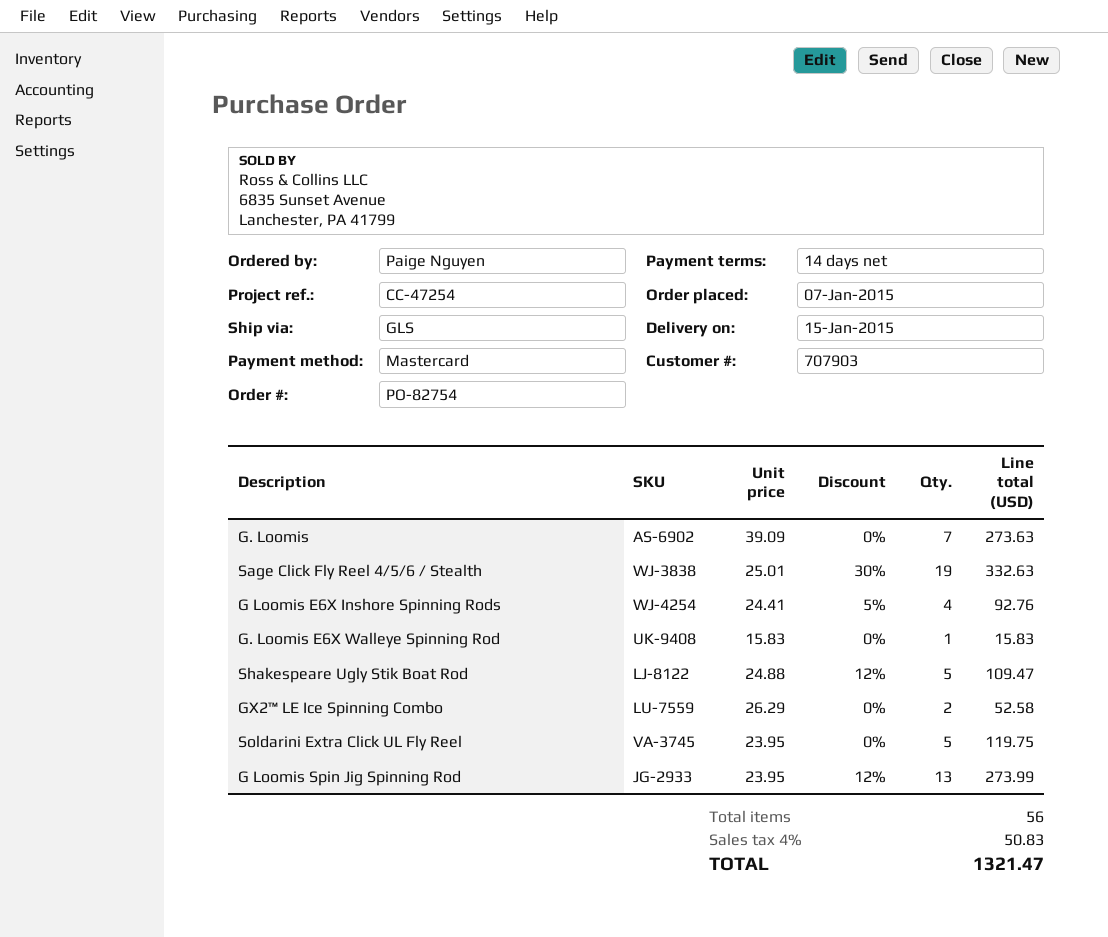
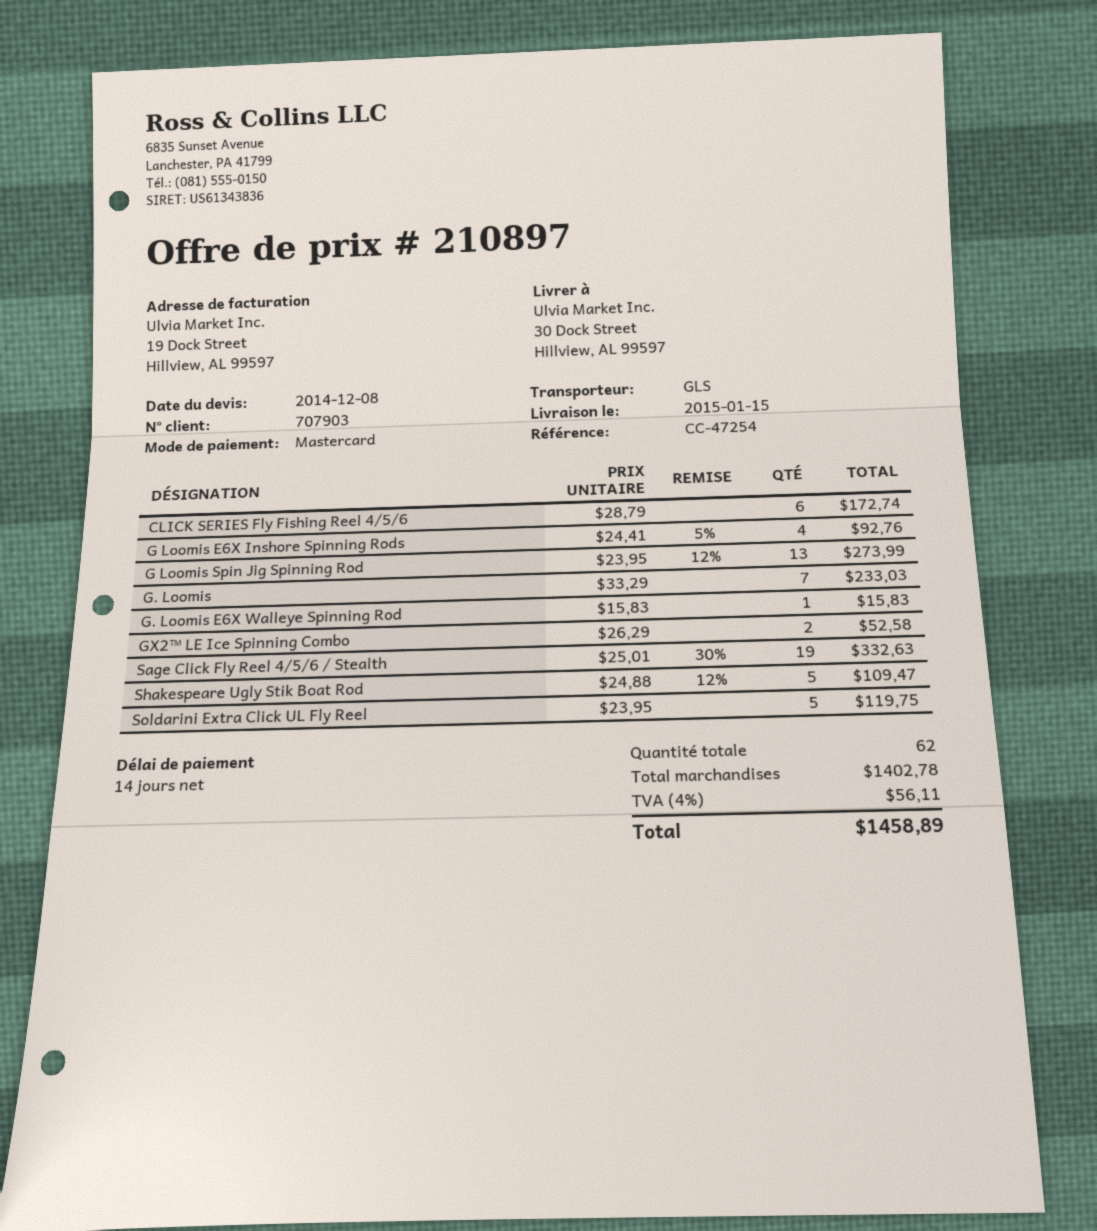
G. Loomis: 7 x 39.09 = 273.63 -> 7 x 33.29 = 233.03
CLICK SERIES Fly Fishing Reel 4/5/6: none -> 6 x 28.79 = 172.74
total quantity: 56 -> 62
tax: 4% = 50.83 -> 4% = 56.11
total: 1321.47 -> 1458.89

